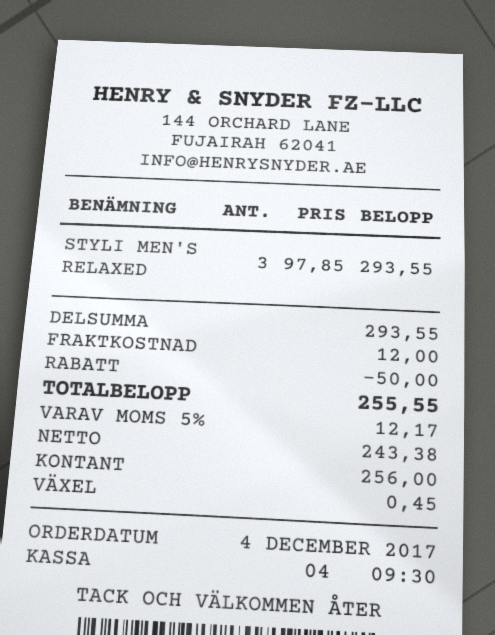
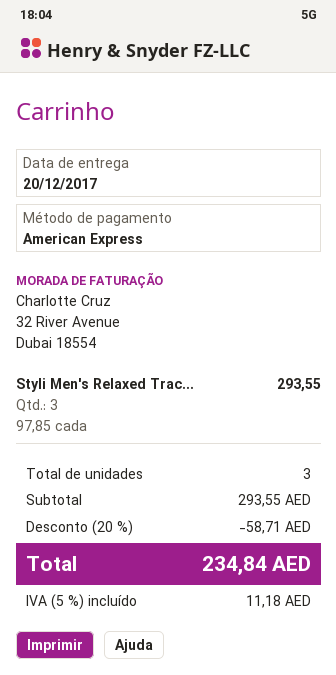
payment method: cash -> American Express
discount: 50.00 -> 58.71
shipping: 12.00 -> none
tax: 5% = 12.17 -> 5% = 11.18
total: 255.55 -> 234.84

